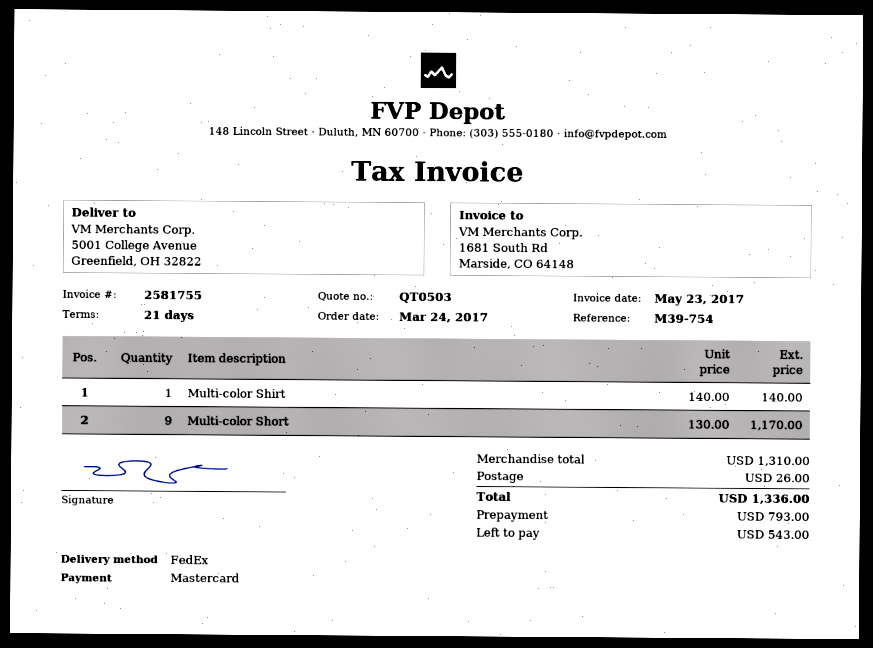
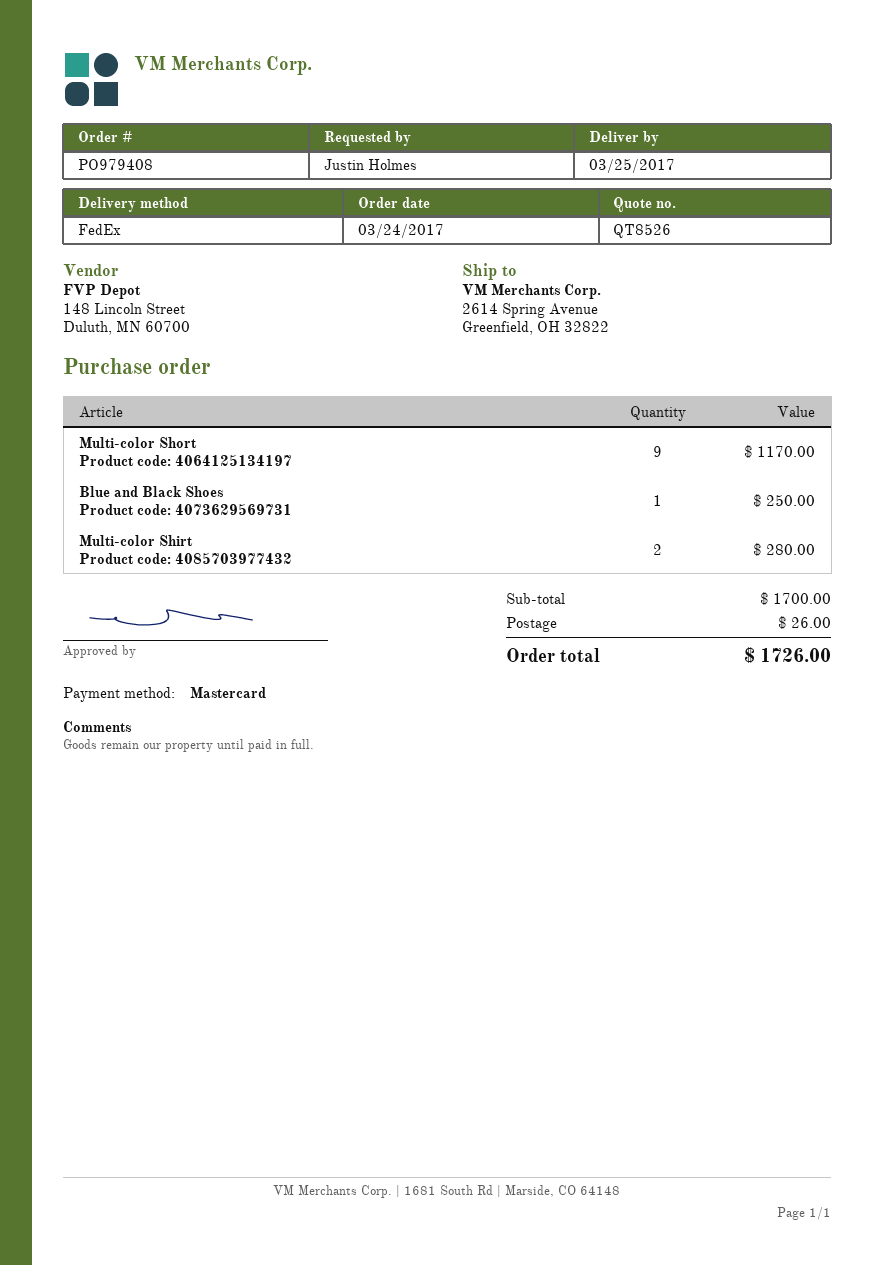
quote number: QT0503 -> QT8526
ship to: 5001 College Avenue, Greenfield, OH 32822 -> 2614 Spring Avenue, Greenfield, OH 32822
Multi-color Shirt: 1 for 140.00 -> 2 for 280.00
Blue and Black Shoes: none -> 1 for 250.00
subtotal: 1310.00 -> 1700.00
total: 1336.00 -> 1726.00

